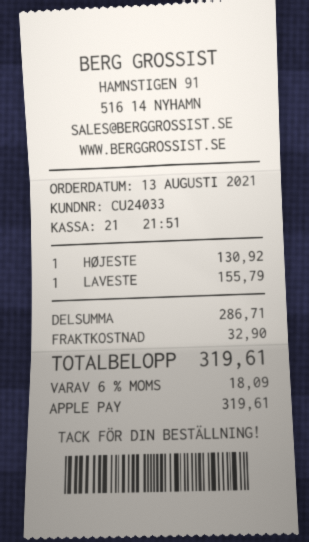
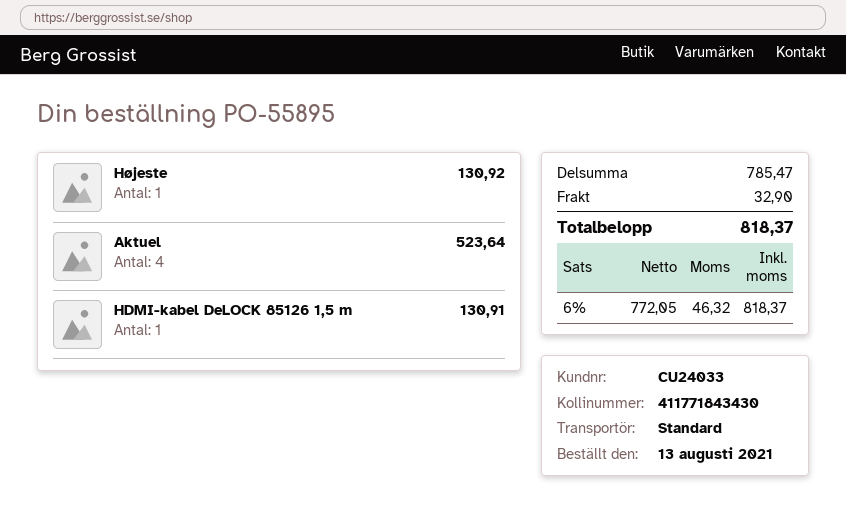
LAVESTE: 1 for 155.79 -> none
Aktuel: none -> 4 for 523.64
HDMI-kabel DeLOCK 85126 1,5 m: none -> 1 for 130.91
subtotal: 286.71 -> 785.47
tax: 6% = 18.09 -> 6% = 46.32
total: 319.61 -> 818.37

